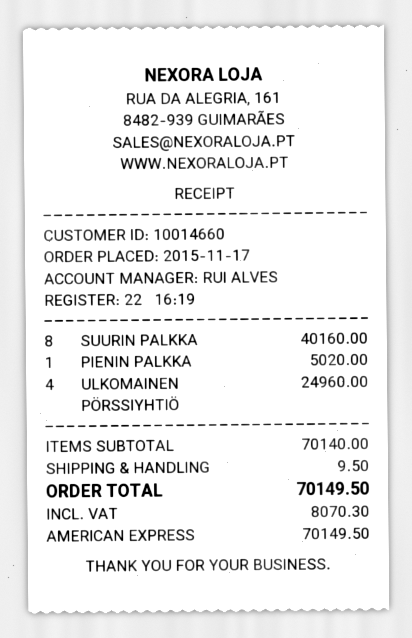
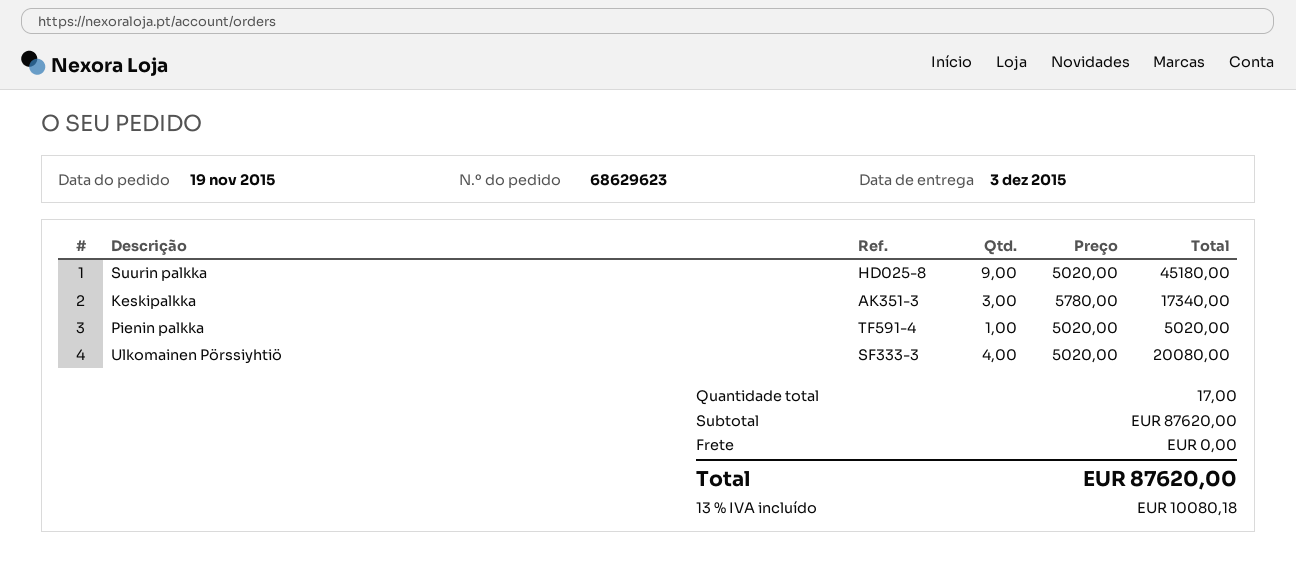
order date: 2015-11-17 -> 2015-11-19
SUURIN PALKKA: 8 for 40160.00 -> 9 for 45180.00
ULKOMAINEN PÖRSSIYHTIÖ: 4 for 24960.00 -> 4 for 20080.00
Keskipalkka: none -> 3 for 17340.00
subtotal: 70140.00 -> 87620.00
shipping: 9.50 -> 0.00
tax: 8070.30 -> 10080.18
total: 70149.50 -> 87620.00

